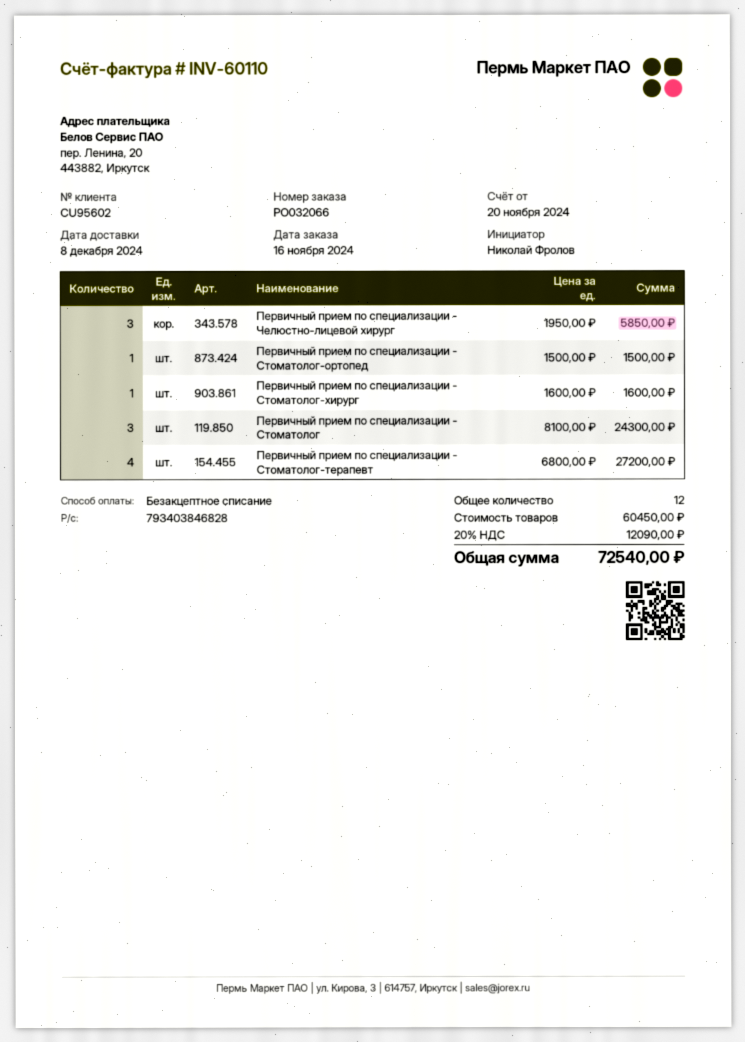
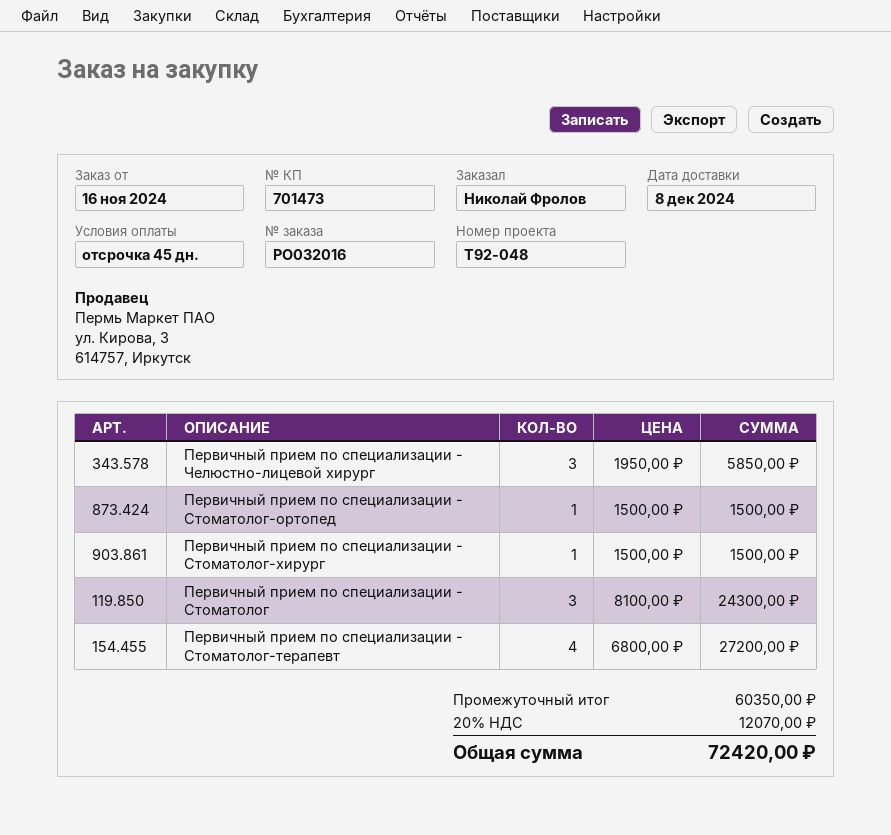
order number: PO032066 -> PO032016
Первичный прием по специализации - Стоматолог-хирург: 1 x 1600.00 = 1600.00 -> 1 x 1500.00 = 1500.00
subtotal: 60450.00 -> 60350.00
tax: 20% = 12090.00 -> 20% = 12070.00
total: 72540.00 -> 72420.00

